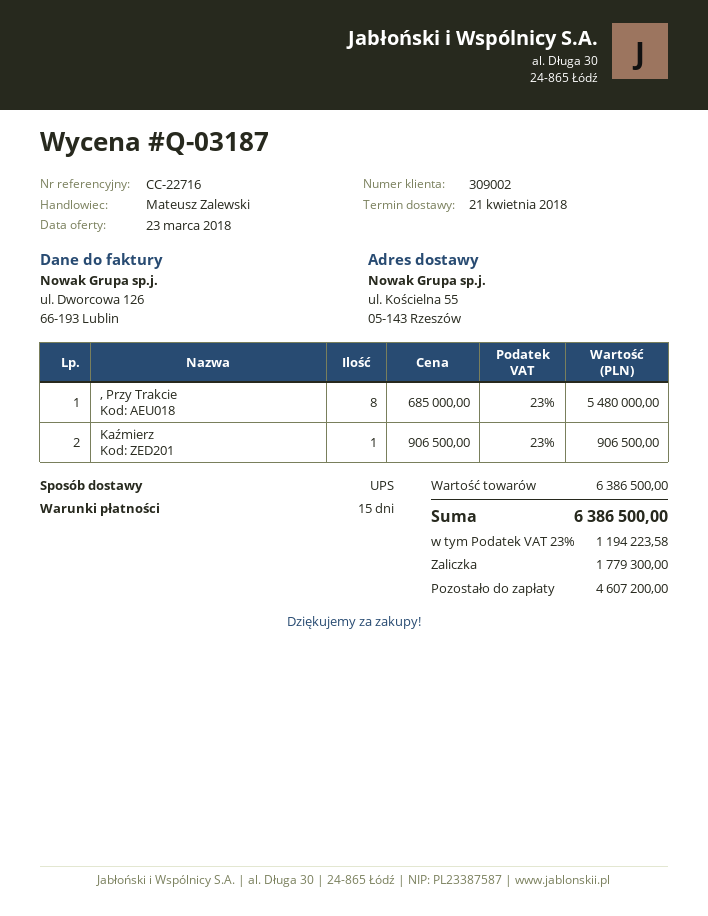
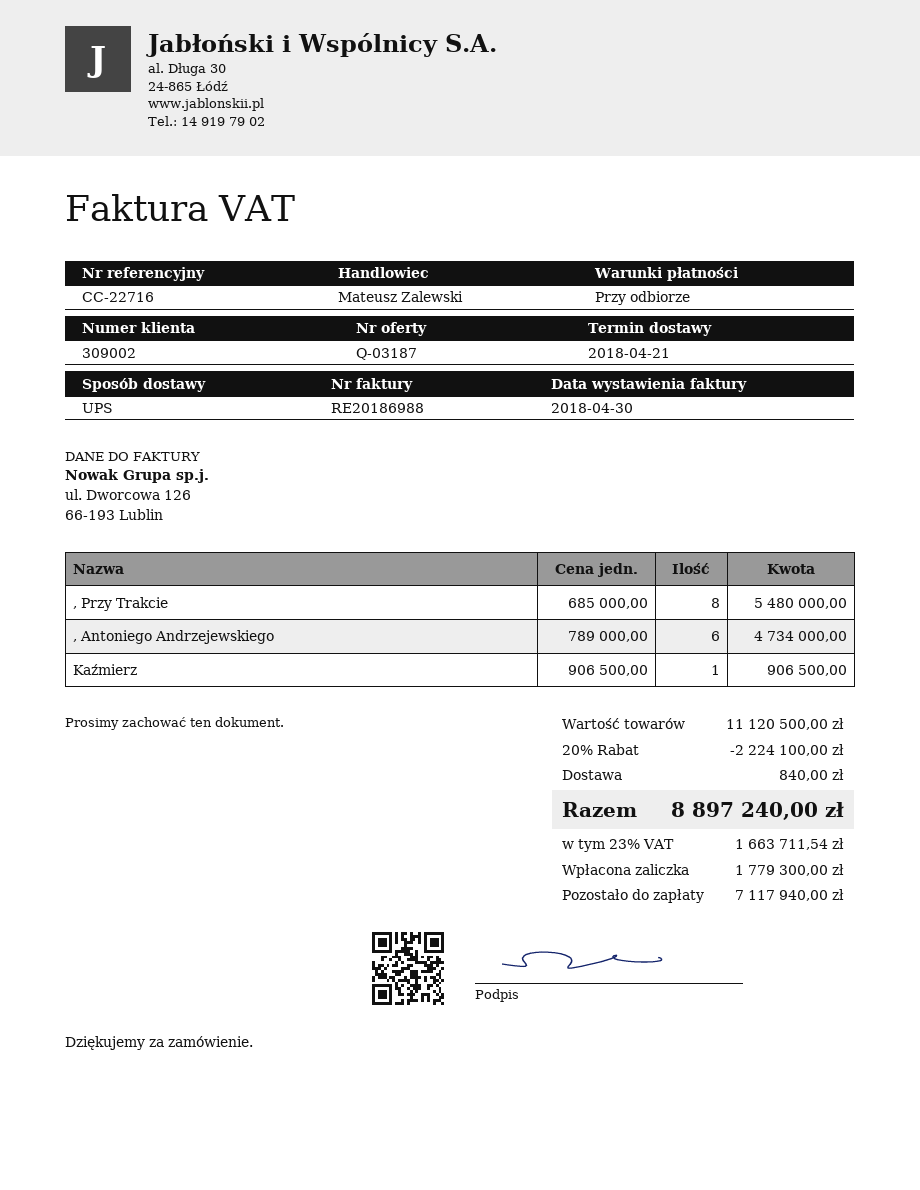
payment terms: 15 days -> on receipt
, Antoniego Andrzejewskiego: none -> 6 x 789000.00 = 4734000.00
subtotal: 6386500.00 -> 11120500.00
discount: none -> 20% = 2224100.00
shipping: none -> 840.00
tax: 23% = 1194223.58 -> 23% = 1663711.54
total: 6386500.00 -> 8897240.00
balance: 4607200.00 -> 7117940.00

